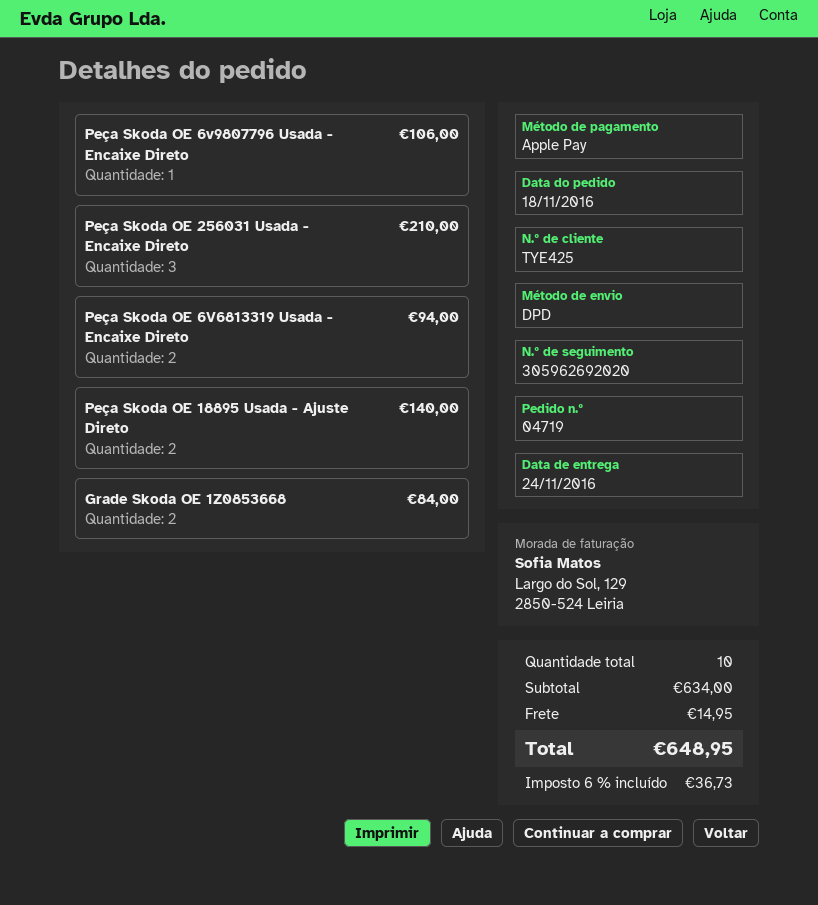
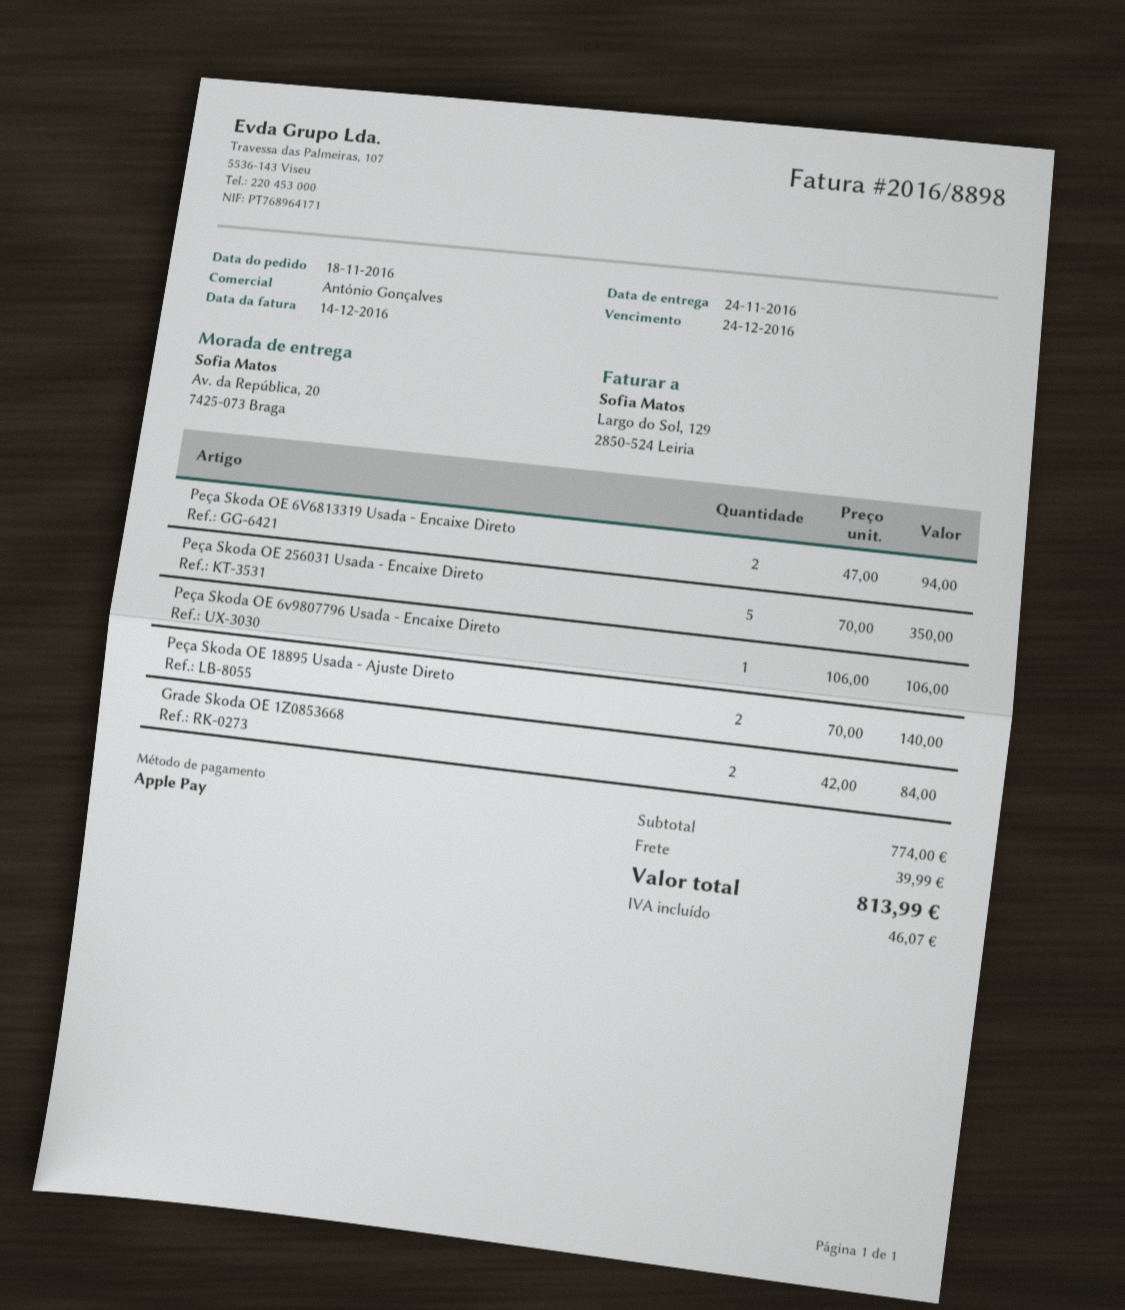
Peça Skoda OE 256031 Usada - Encaixe Direto: 3 for 210.00 -> 5 for 350.00
subtotal: 634.00 -> 774.00
shipping: 14.95 -> 39.99
tax: 36.73 -> 46.07
total: 648.95 -> 813.99

